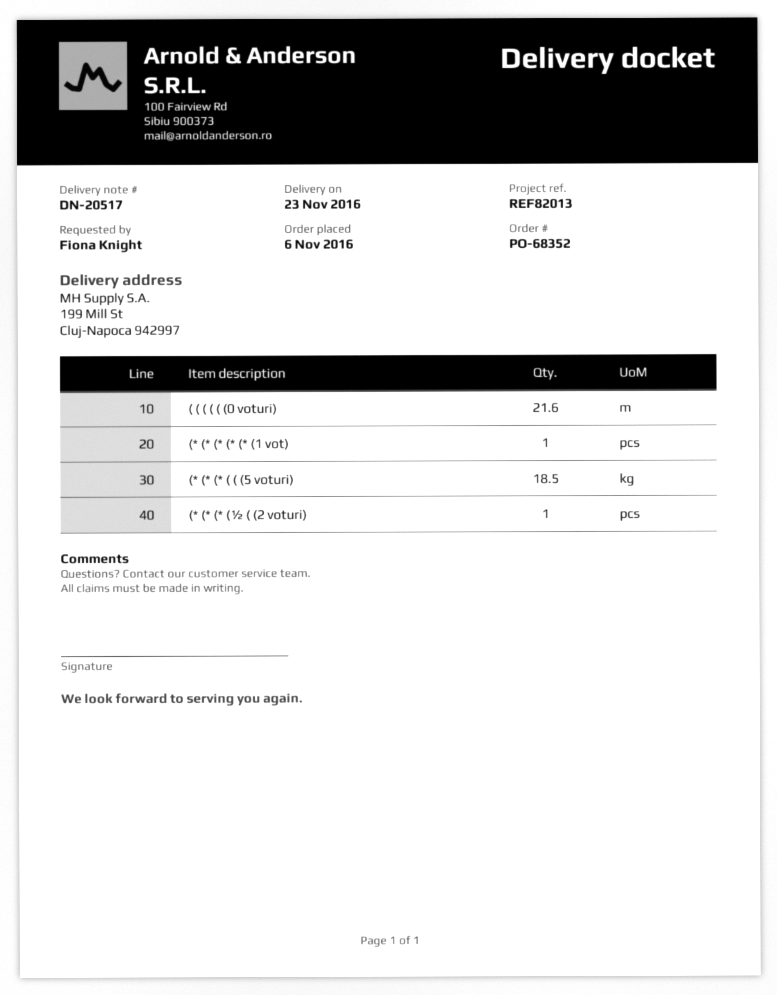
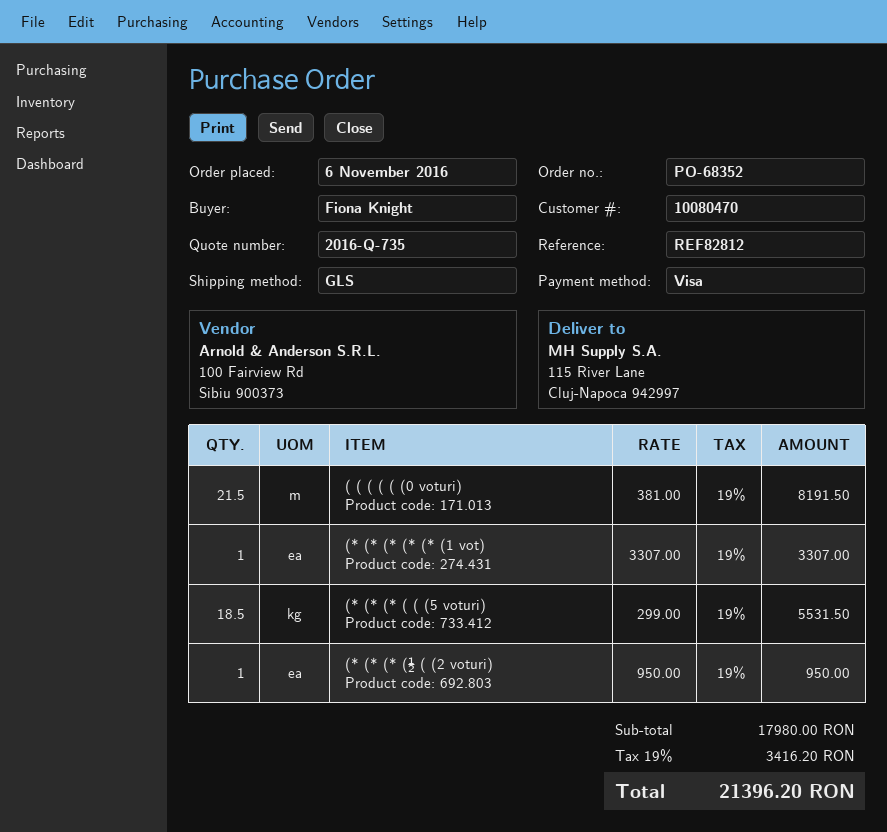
reference: REF82013 -> REF82812
ship to: 199 Mill St, Cluj-Napoca 942997 -> 115 River Lane, Cluj-Napoca 942997
( ( ( ( ( (0 voturi): 21.6 -> 21.5

